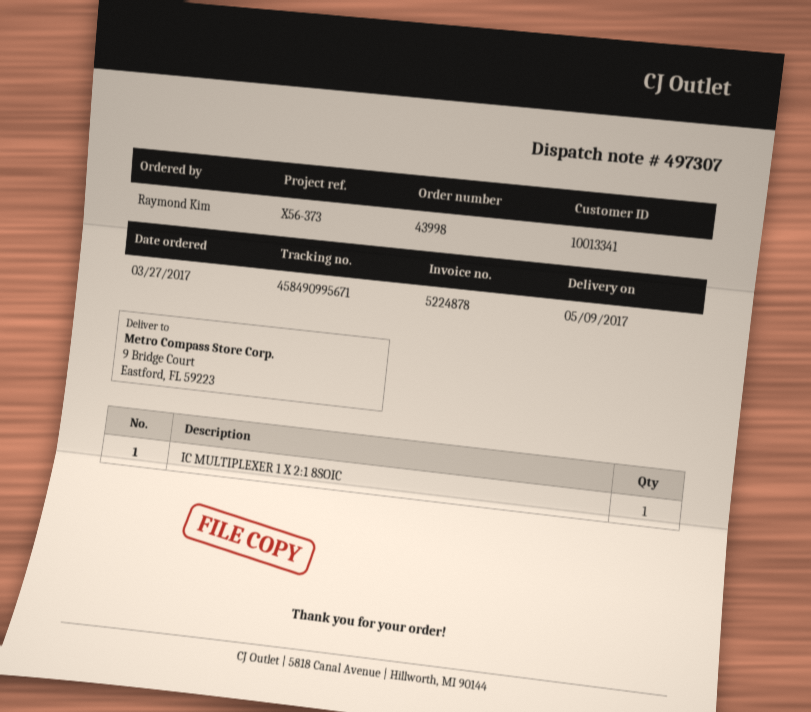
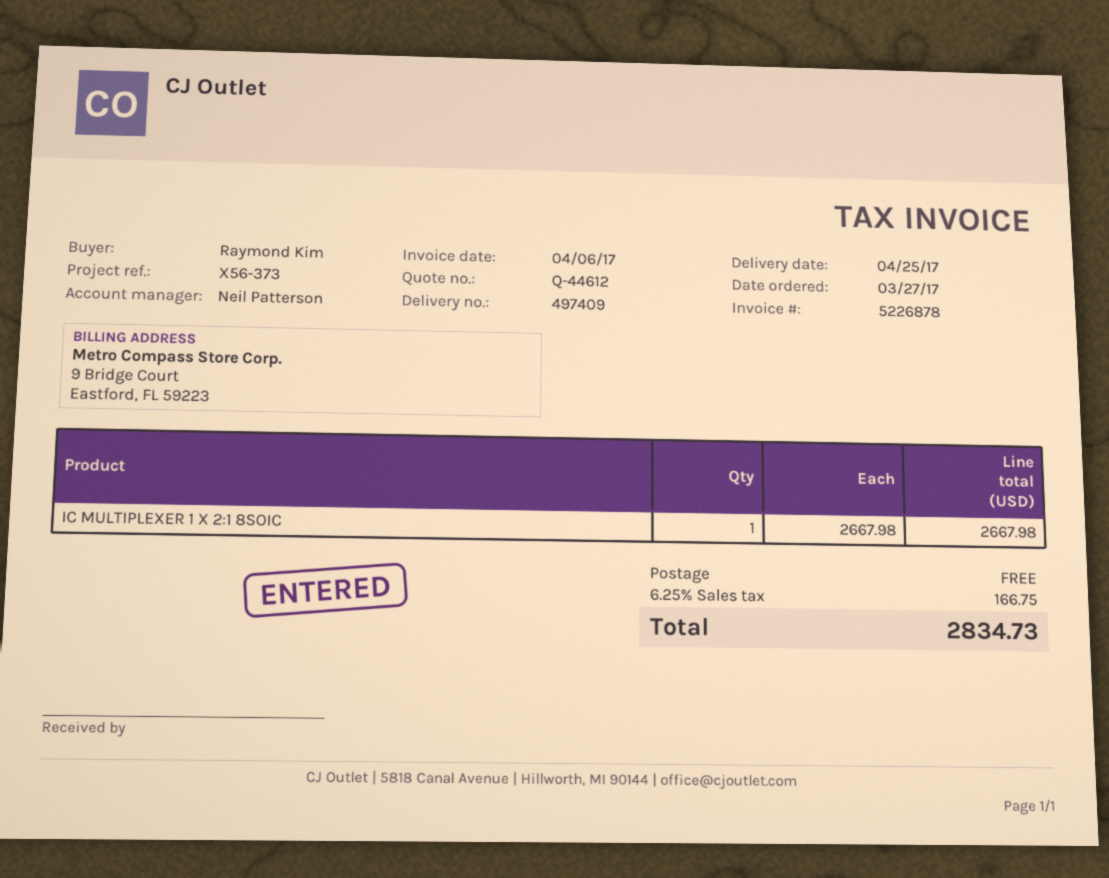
delivery note number: 497307 -> 497409
delivery date: 2017-05-09 -> 2017-04-25
invoice number: 5224878 -> 5226878

